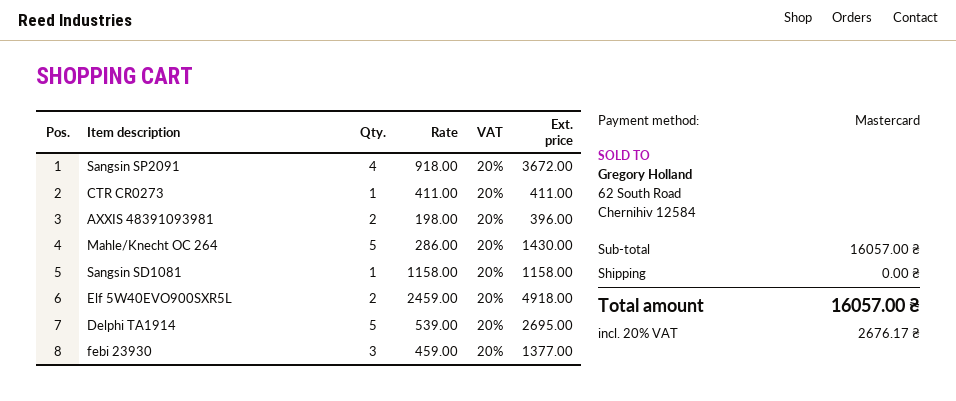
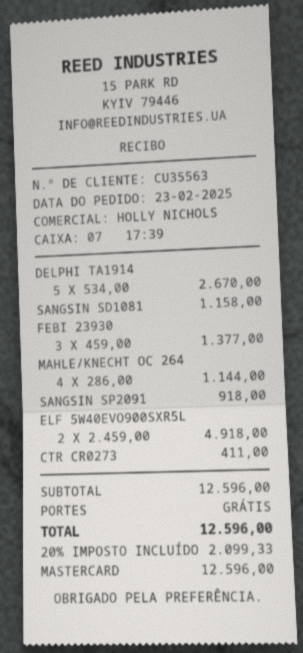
Sangsin SP2091: 4 x 918.00 = 3672.00 -> 1 x 918.00 = 918.00
AXXIS 48391093981: 2 x 198.00 = 396.00 -> none
Mahle/Knecht OC 264: 5 x 286.00 = 1430.00 -> 4 x 286.00 = 1144.00
Delphi TA1914: 5 x 539.00 = 2695.00 -> 5 x 534.00 = 2670.00
subtotal: 16057.00 -> 12596.00
tax: 20% = 2676.17 -> 20% = 2099.33
total: 16057.00 -> 12596.00

